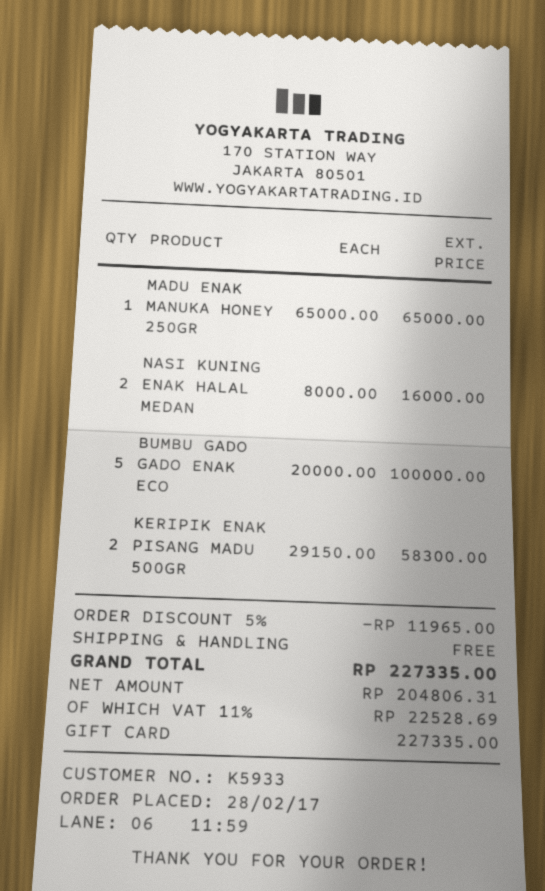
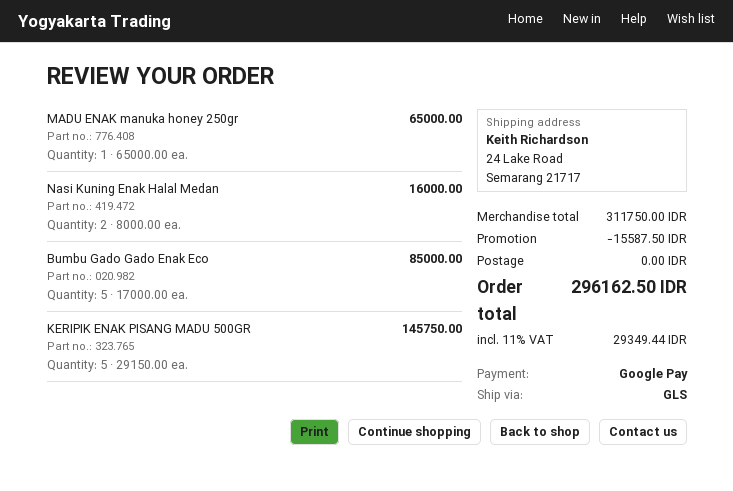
payment method: gift card -> Google Pay
BUMBU GADO GADO ENAK ECO: 5 x 20000.00 = 100000.00 -> 5 x 17000.00 = 85000.00
KERIPIK ENAK PISANG MADU 500GR: 2 x 29150.00 = 58300.00 -> 5 x 29150.00 = 145750.00
discount: 11965.00 -> 15587.50
tax: 11% = 22528.69 -> 11% = 29349.44
total: 227335.00 -> 296162.50

